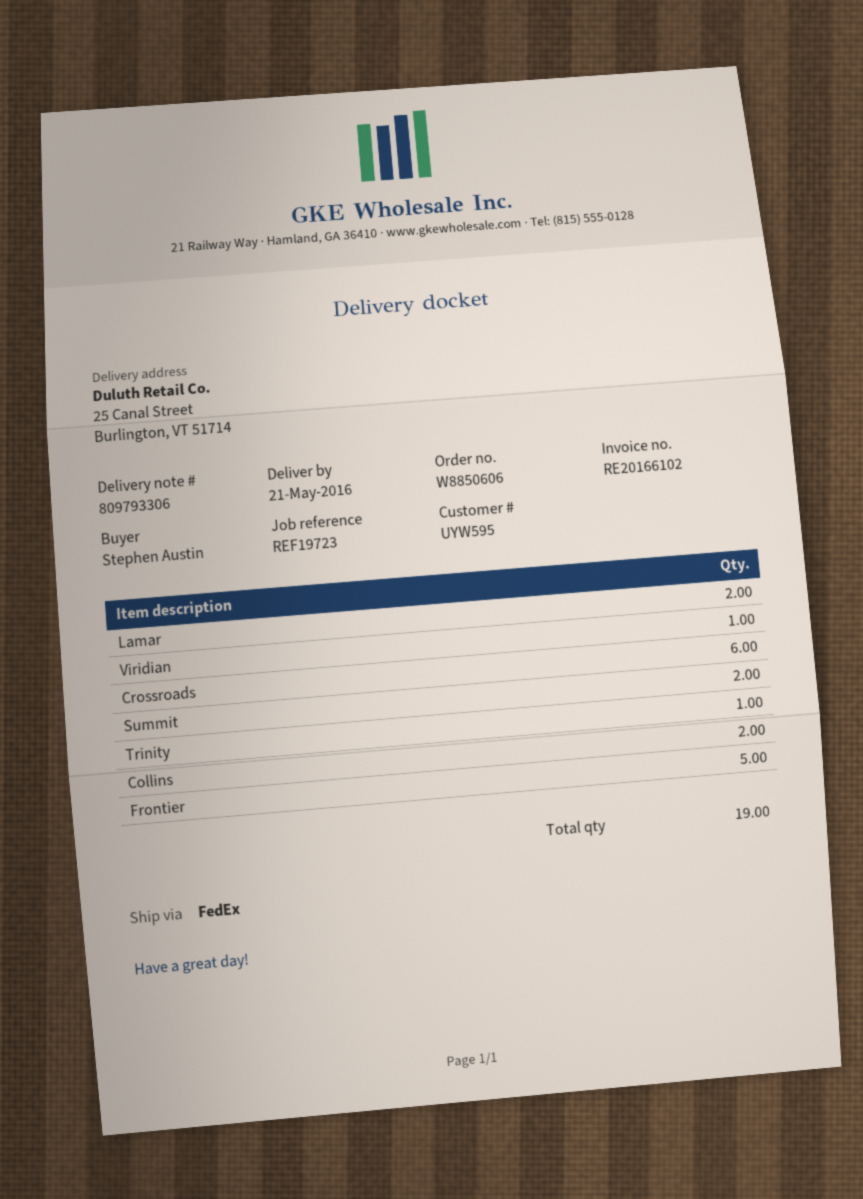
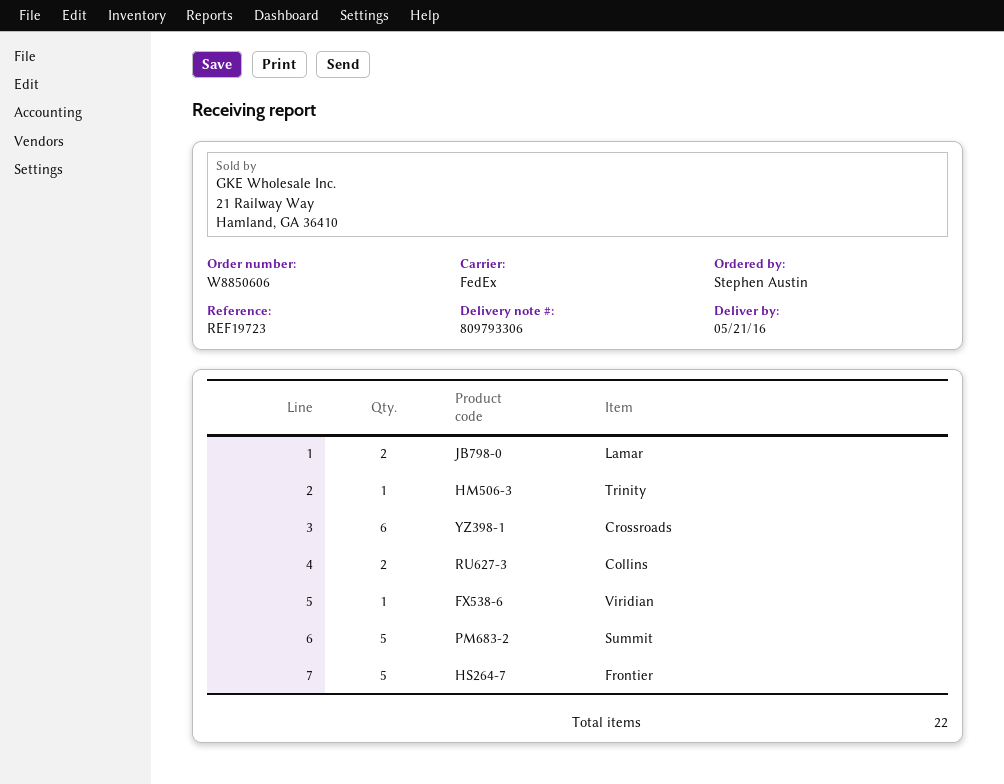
Summit: 2 -> 5
total quantity: 19 -> 22

